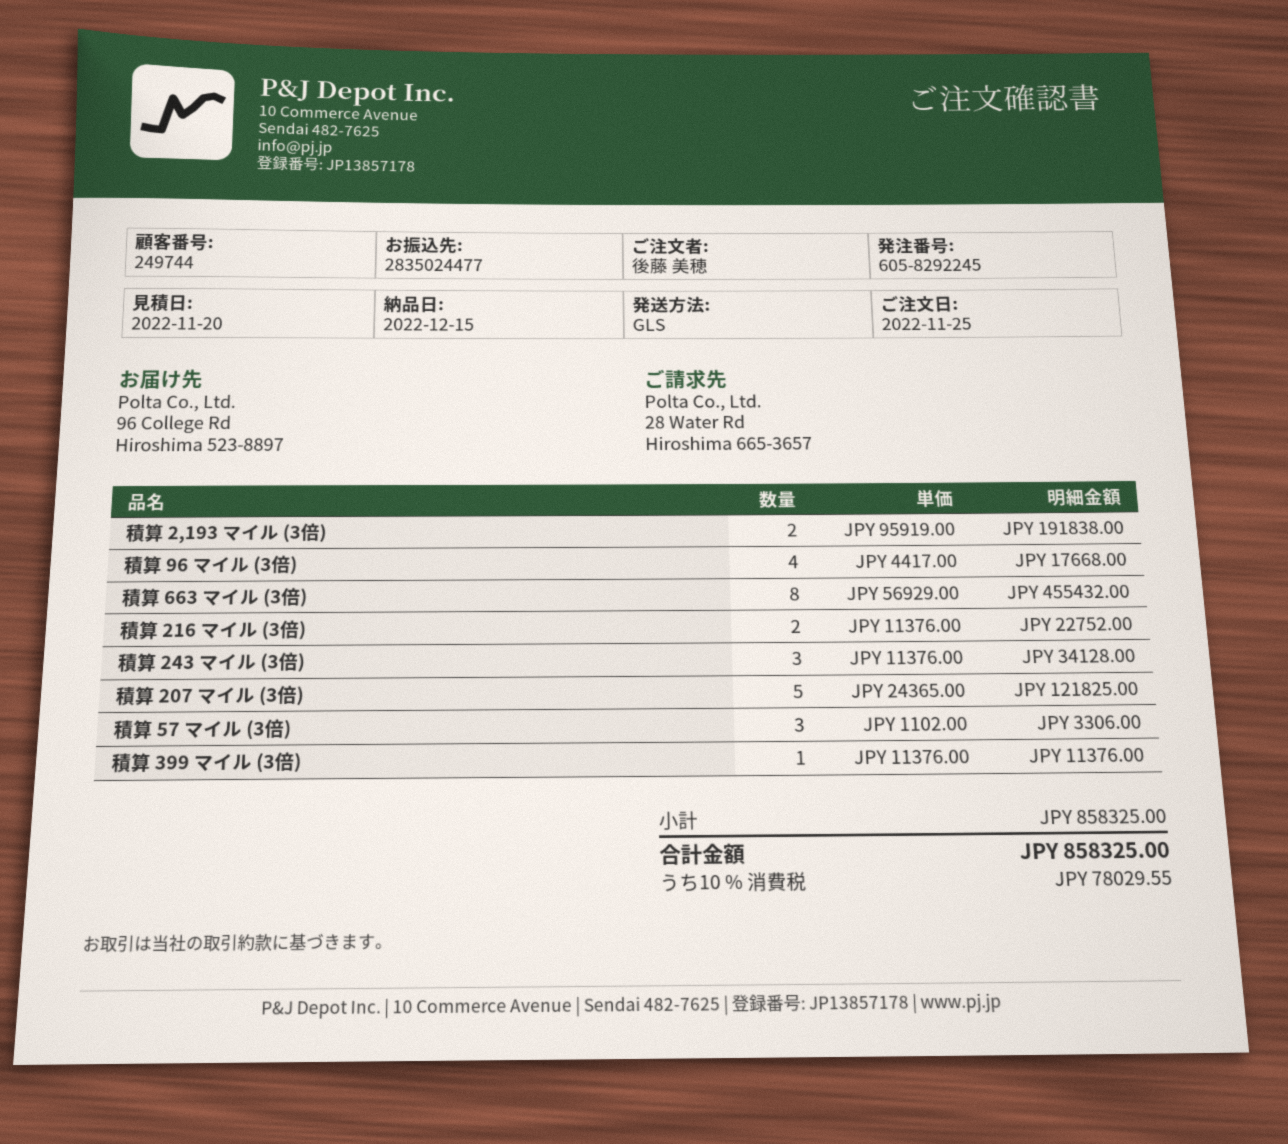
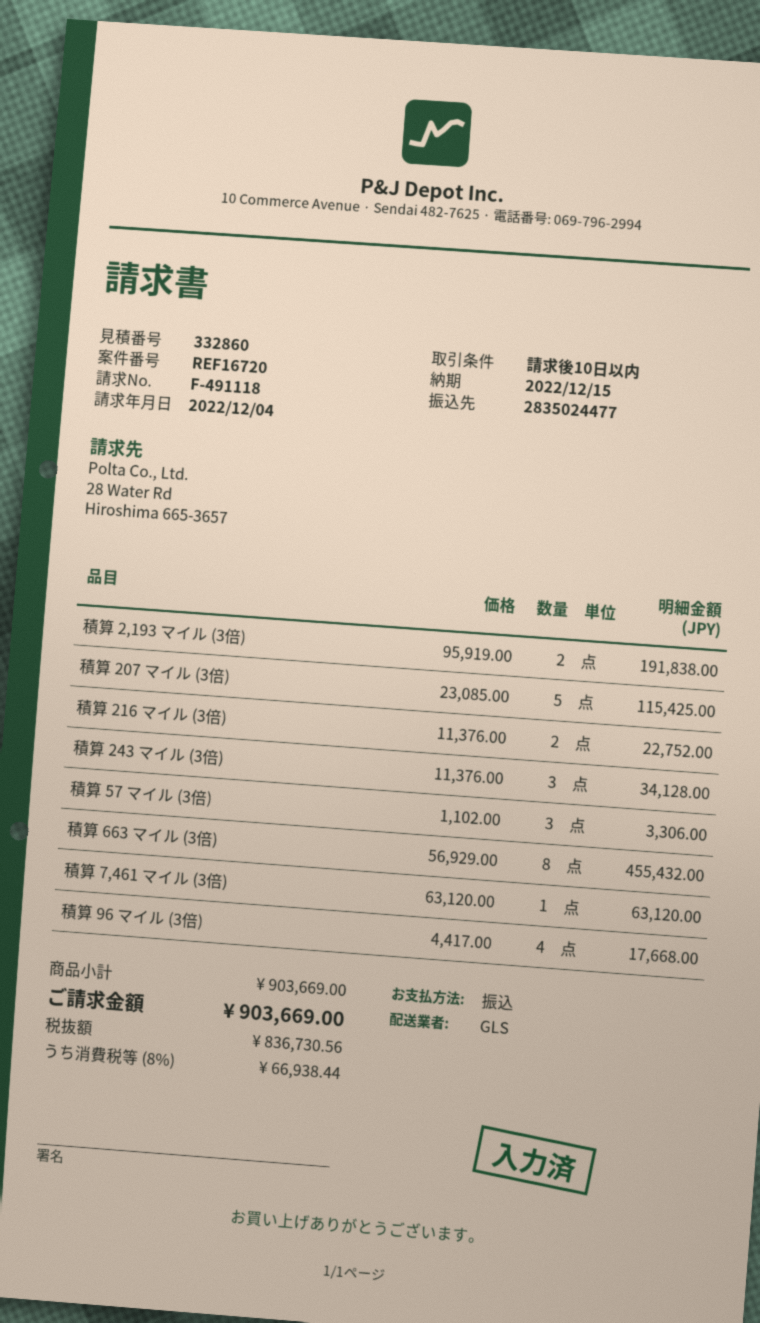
積算 207 マイル (3倍): 5 x 24365.00 = 121825.00 -> 5 x 23085.00 = 115425.00
積算 399 マイル (3倍): 1 x 11376.00 = 11376.00 -> none
積算 7,461 マイル (3倍): none -> 1 x 63120.00 = 63120.00
subtotal: 858325.00 -> 903669.00
tax: 10% = 78029.55 -> 8% = 66938.44
total: 858325.00 -> 903669.00

